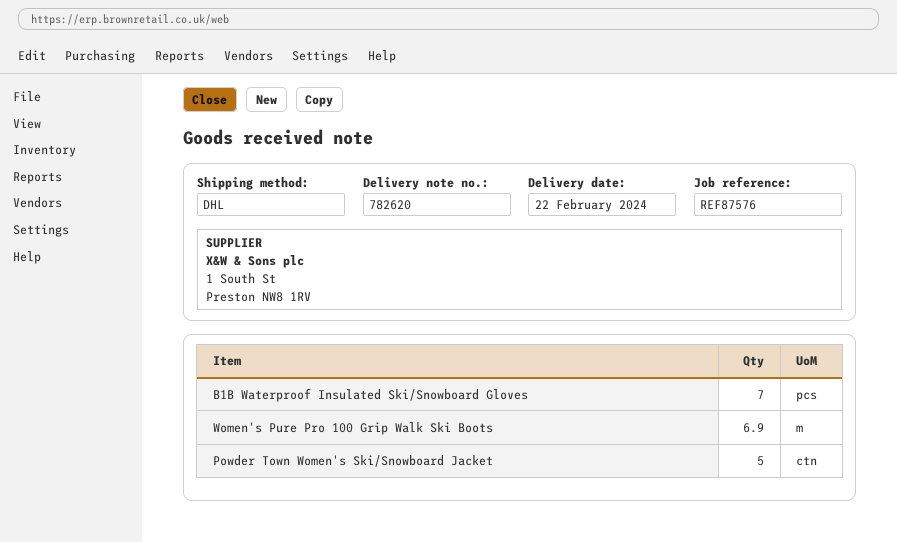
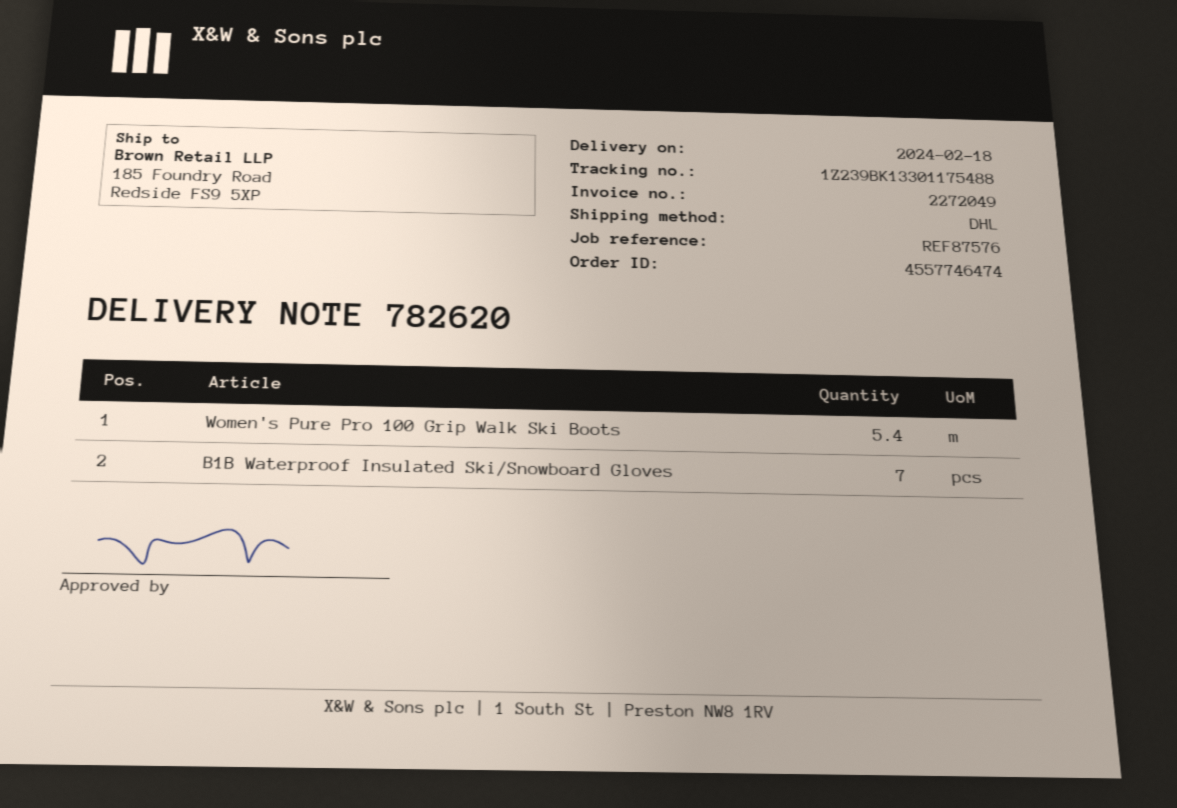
delivery date: 2024-02-22 -> 2024-02-18
Women's Pure Pro 100 Grip Walk Ski Boots: 6.9 -> 5.4
Powder Town Women's Ski/Snowboard Jacket: 5 -> none

